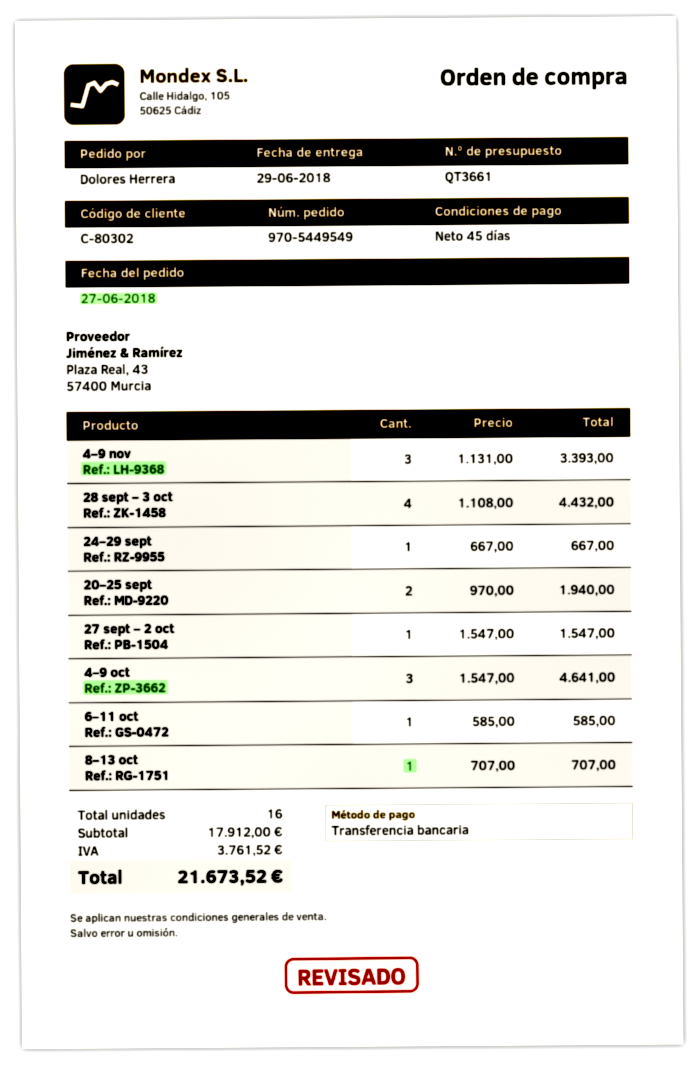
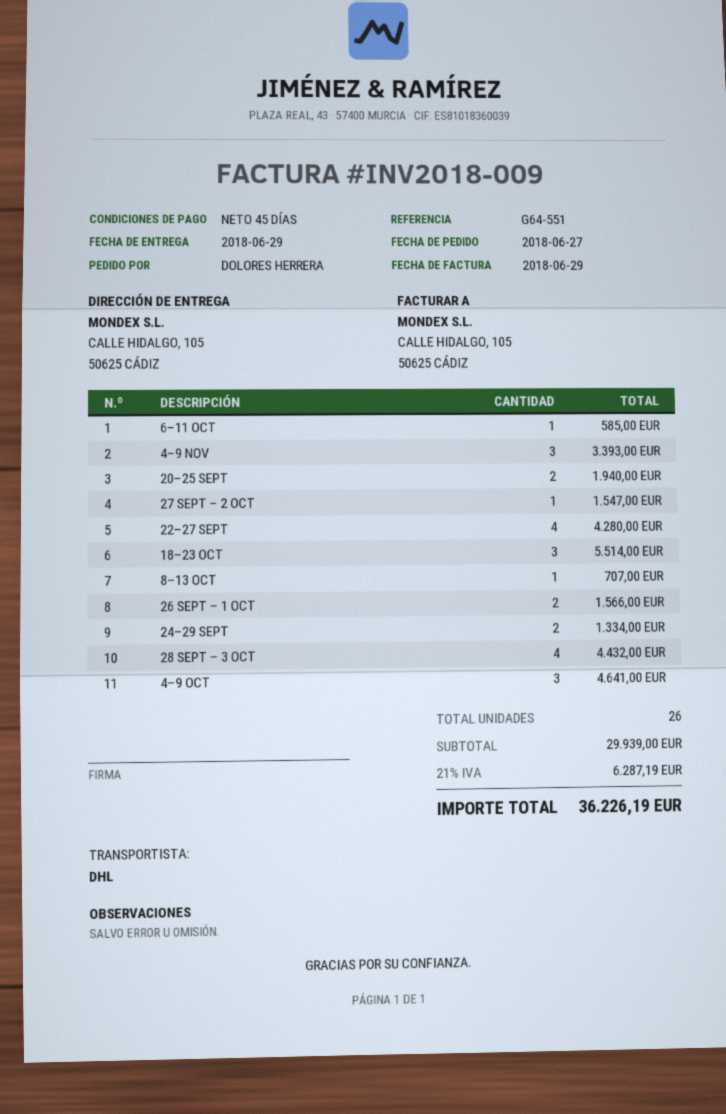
24–29 sept: 1 for 667.00 -> 2 for 1334.00
22–27 SEPT: none -> 4 for 4280.00
18–23 OCT: none -> 3 for 5514.00
26 SEPT – 1 OCT: none -> 2 for 1566.00
total quantity: 16 -> 26
subtotal: 17912.00 -> 29939.00
tax: 3761.52 -> 6287.19
total: 21673.52 -> 36226.19

